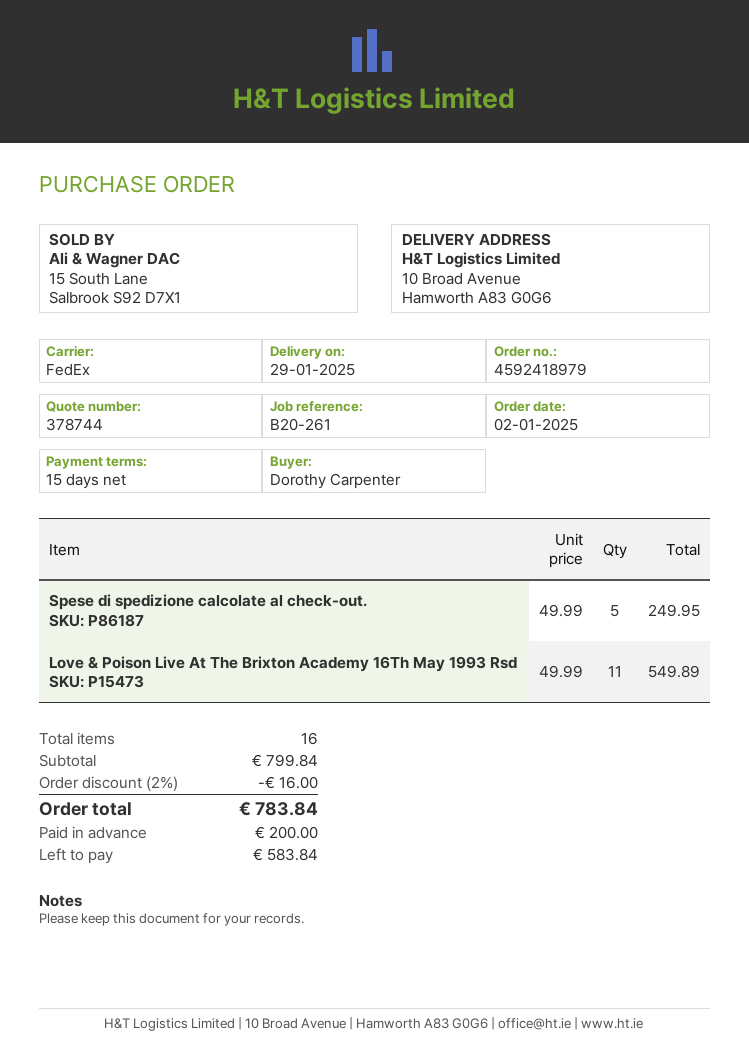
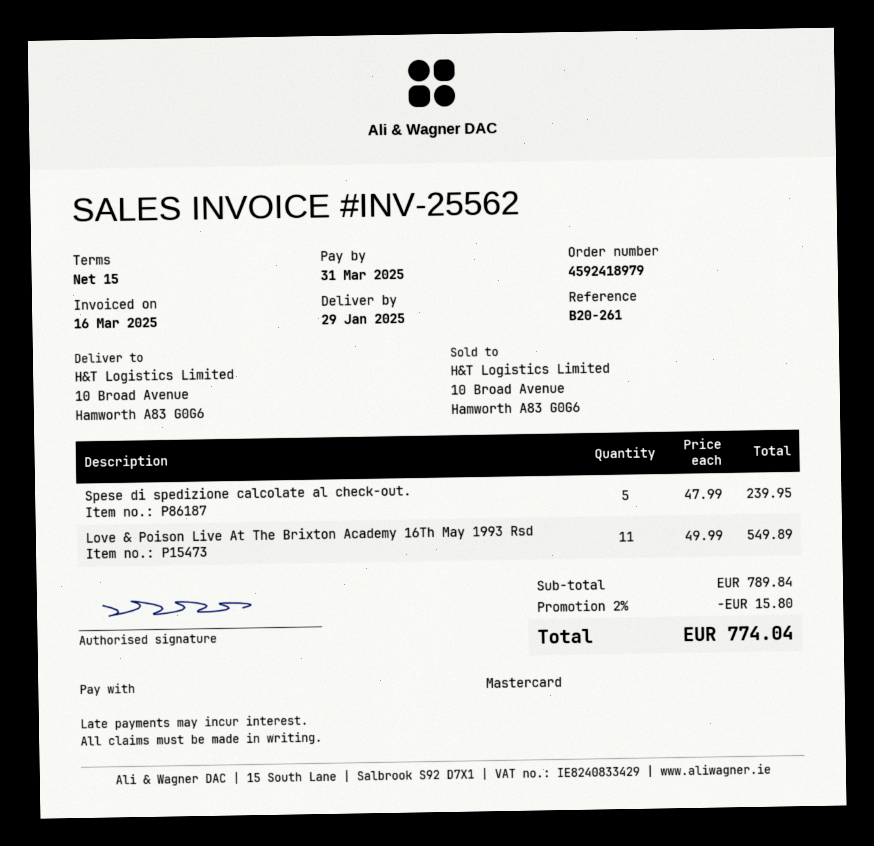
Spese di spedizione calcolate al check-out.: 5 x 49.99 = 249.95 -> 5 x 47.99 = 239.95
subtotal: 799.84 -> 789.84
discount: 2% = 16.00 -> 2% = 15.80
total: 783.84 -> 774.04

